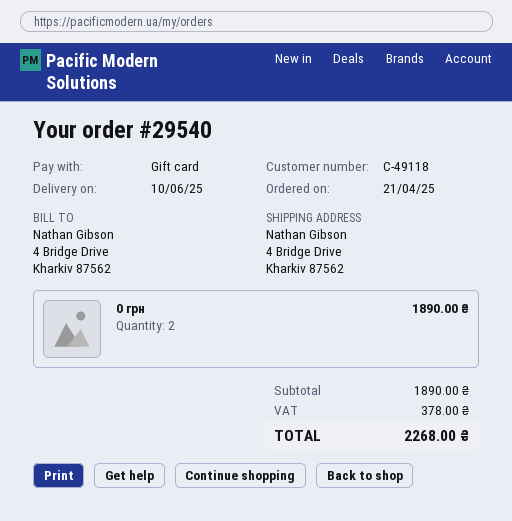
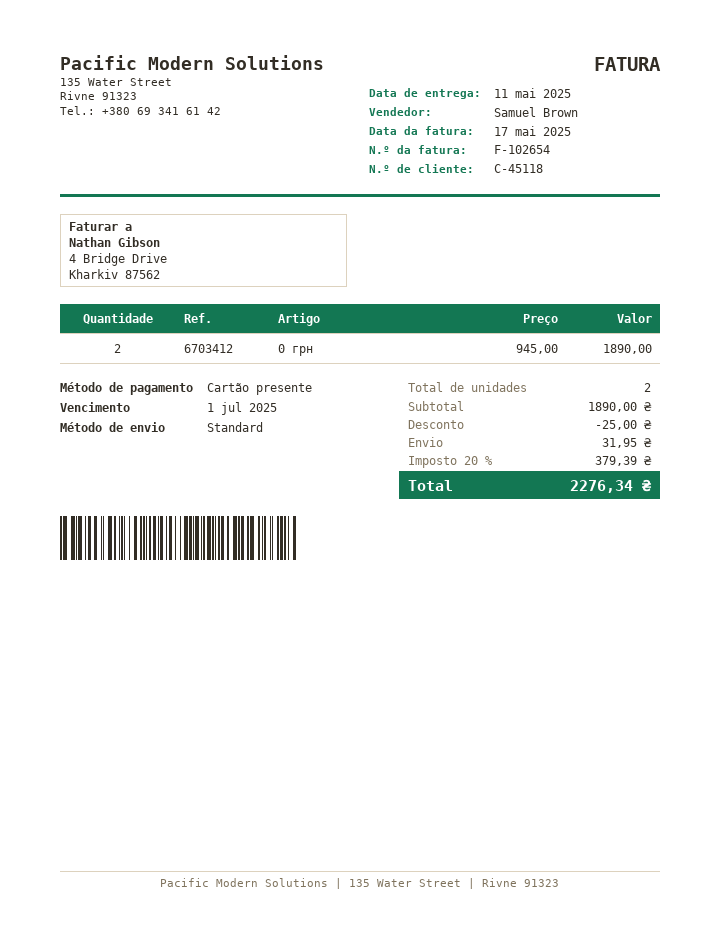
delivery date: 2025-06-10 -> 2025-05-11
customer number: C-49118 -> C-45118
discount: none -> 25.00
shipping: none -> 31.95
tax: 378.00 -> 379.39
total: 2268.00 -> 2276.34

